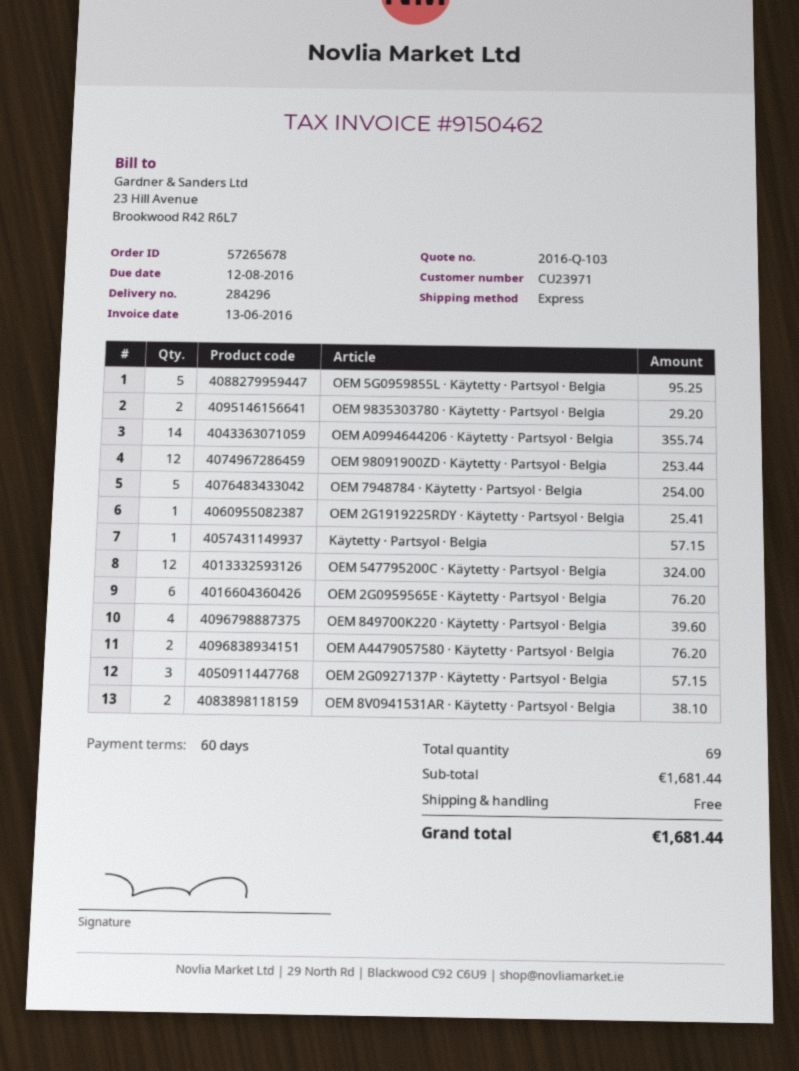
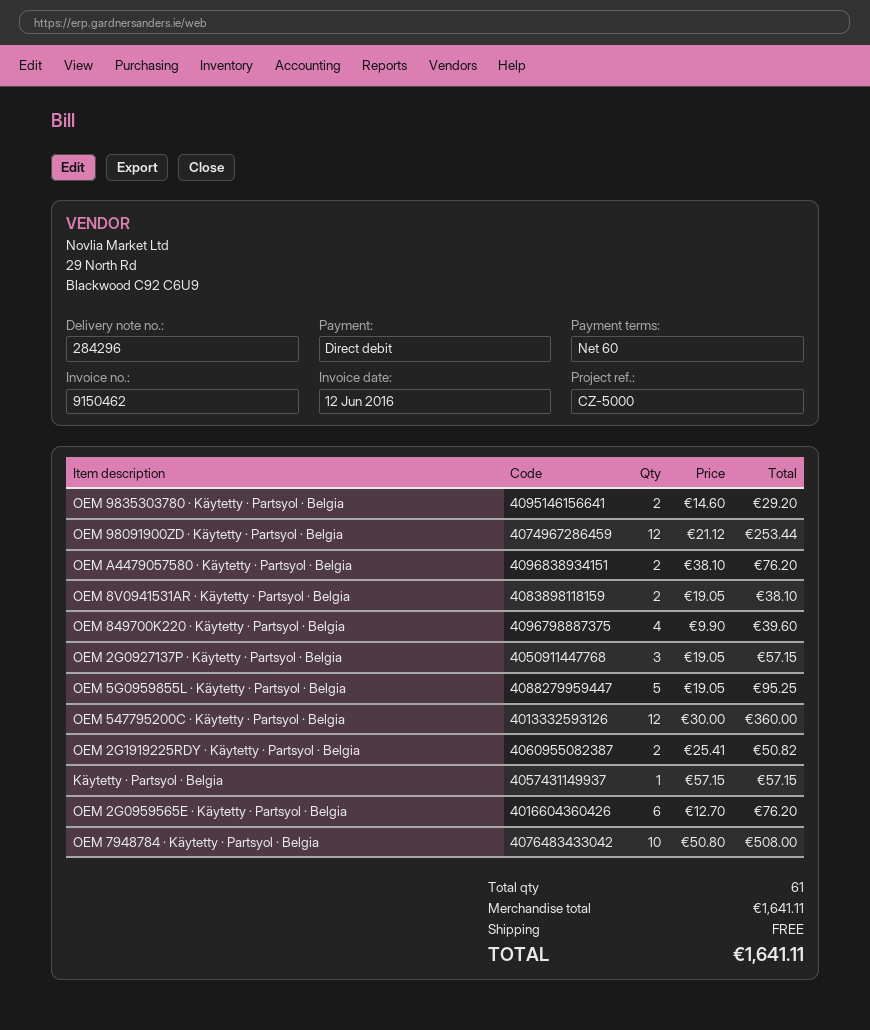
invoice date: 2016-06-13 -> 2016-06-12
OEM A0994644206 · Käytetty · Partsyol · Belgia: 14 for 355.74 -> none
OEM 7948784 · Käytetty · Partsyol · Belgia: 5 for 254.00 -> 10 for 508.00
OEM 2G1919225RDY · Käytetty · Partsyol · Belgia: 1 for 25.41 -> 2 for 50.82
OEM 547795200C · Käytetty · Partsyol · Belgia: 12 for 324.00 -> 12 for 360.00
total quantity: 69 -> 61
subtotal: 1681.44 -> 1641.11
total: 1681.44 -> 1641.11

